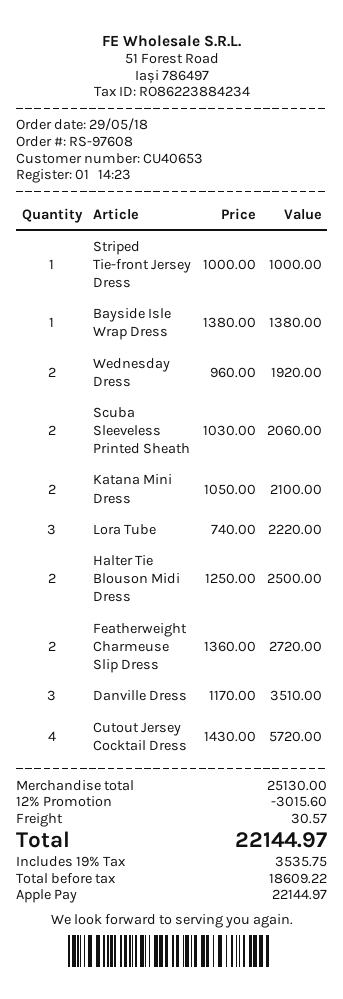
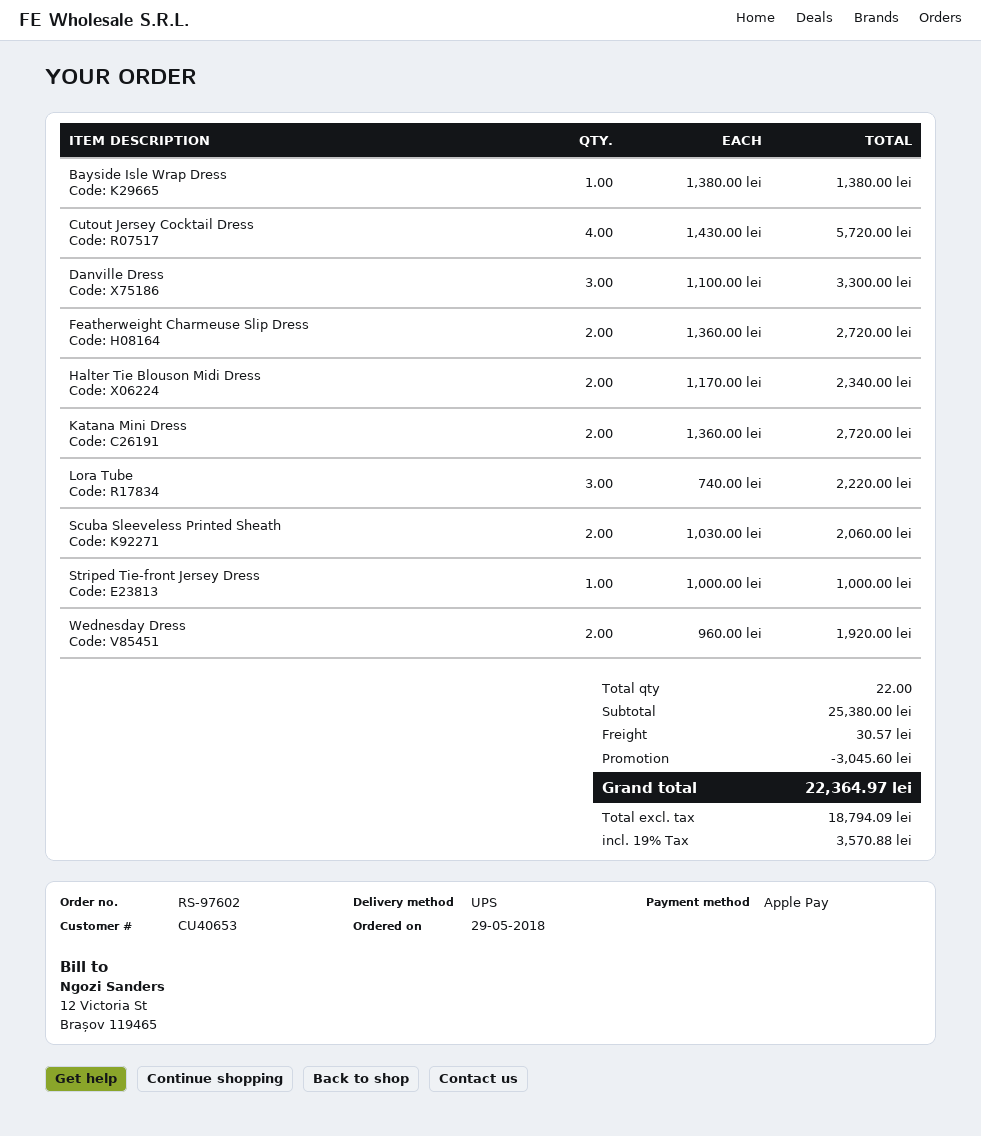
order number: RS-97608 -> RS-97602
Katana Mini Dress: 2 x 1050.00 = 2100.00 -> 2 x 1360.00 = 2720.00
Halter Tie Blouson Midi Dress: 2 x 1250.00 = 2500.00 -> 2 x 1170.00 = 2340.00
Danville Dress: 3 x 1170.00 = 3510.00 -> 3 x 1100.00 = 3300.00
subtotal: 25130.00 -> 25380.00
discount: 3015.60 -> 3045.60
net: 18609.22 -> 18794.09
tax: 19% = 3535.75 -> 19% = 3570.88
total: 22144.97 -> 22364.97

